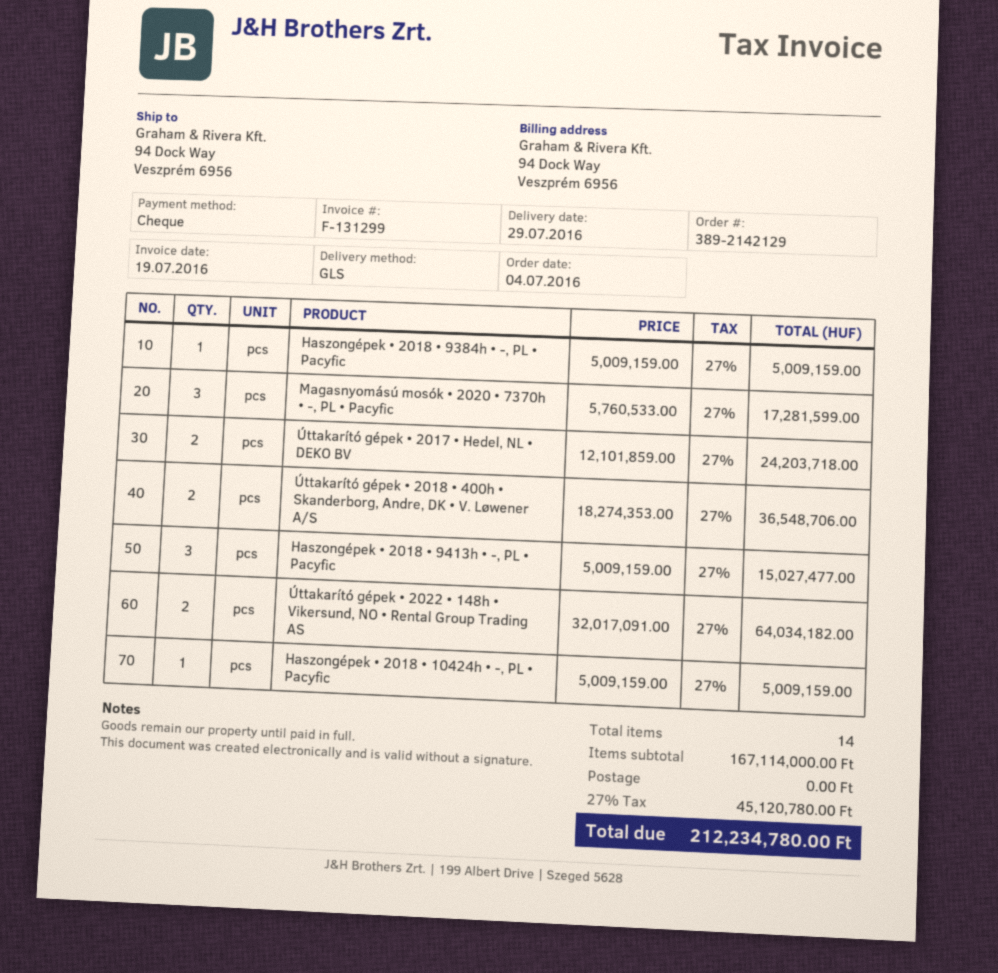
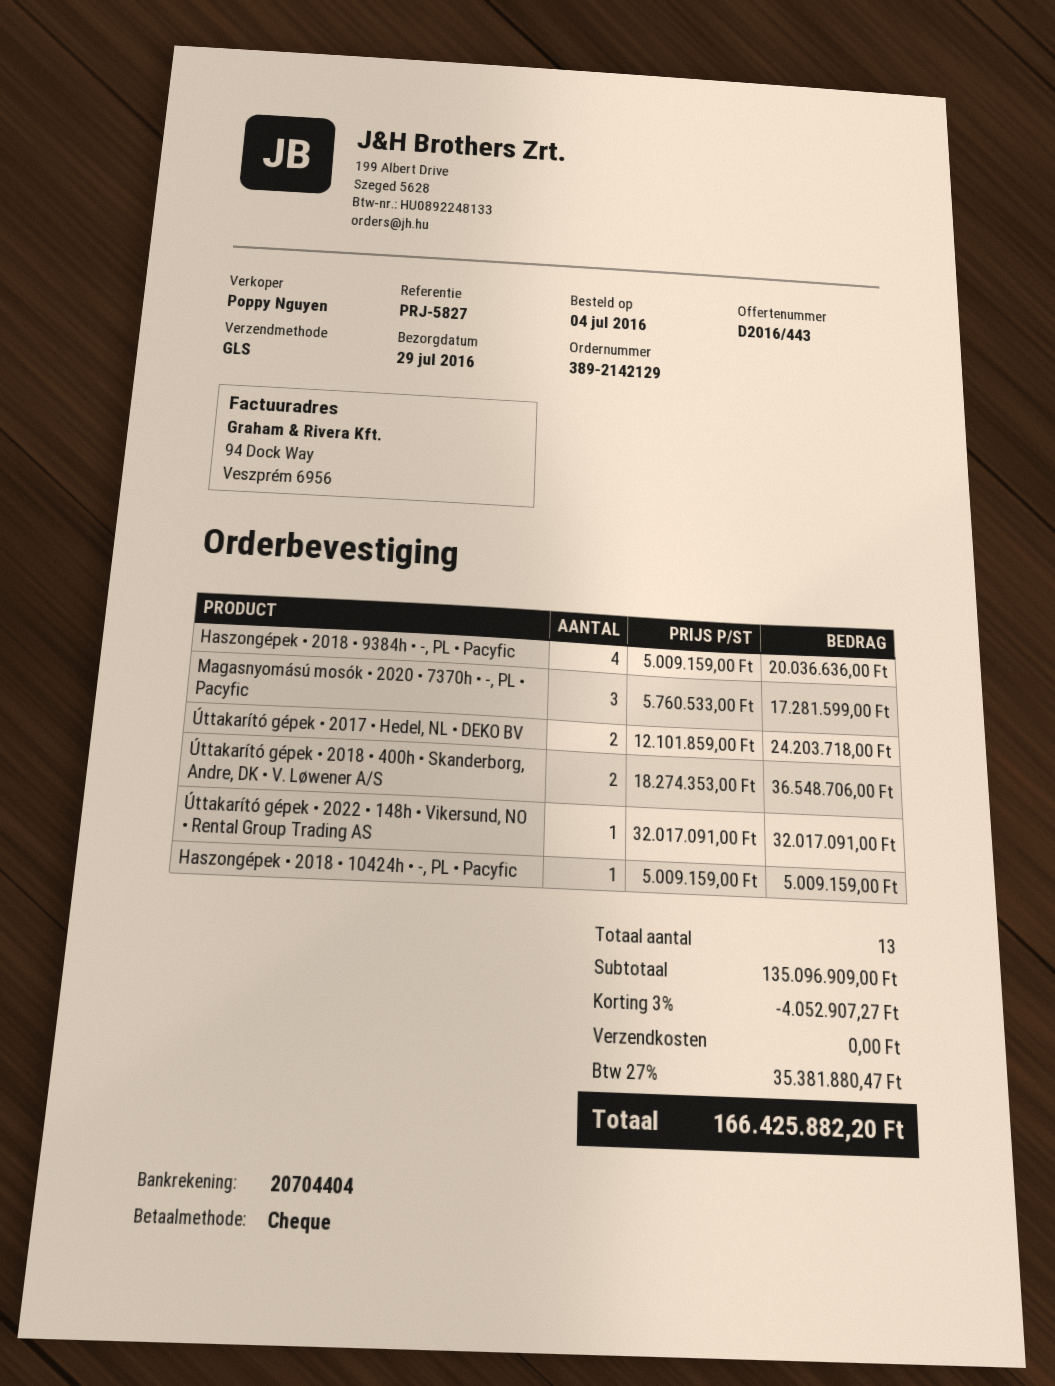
Haszongépek • 2018 • 9384h • -, PL • Pacyfic: 1 x 5009159.00 = 5009159.00 -> 4 x 5009159.00 = 20036636.00
Haszongépek • 2018 • 9413h • -, PL • Pacyfic: 3 x 5009159.00 = 15027477.00 -> none
Úttakarító gépek • 2022 • 148h • Vikersund, NO • Rental Group Trading AS: 2 x 32017091.00 = 64034182.00 -> 1 x 32017091.00 = 32017091.00
total quantity: 14 -> 13
subtotal: 167114000.00 -> 135096909.00
discount: none -> 3% = 4052907.27
tax: 27% = 45120780.00 -> 27% = 35381880.47
total: 212234780.00 -> 166425882.20

